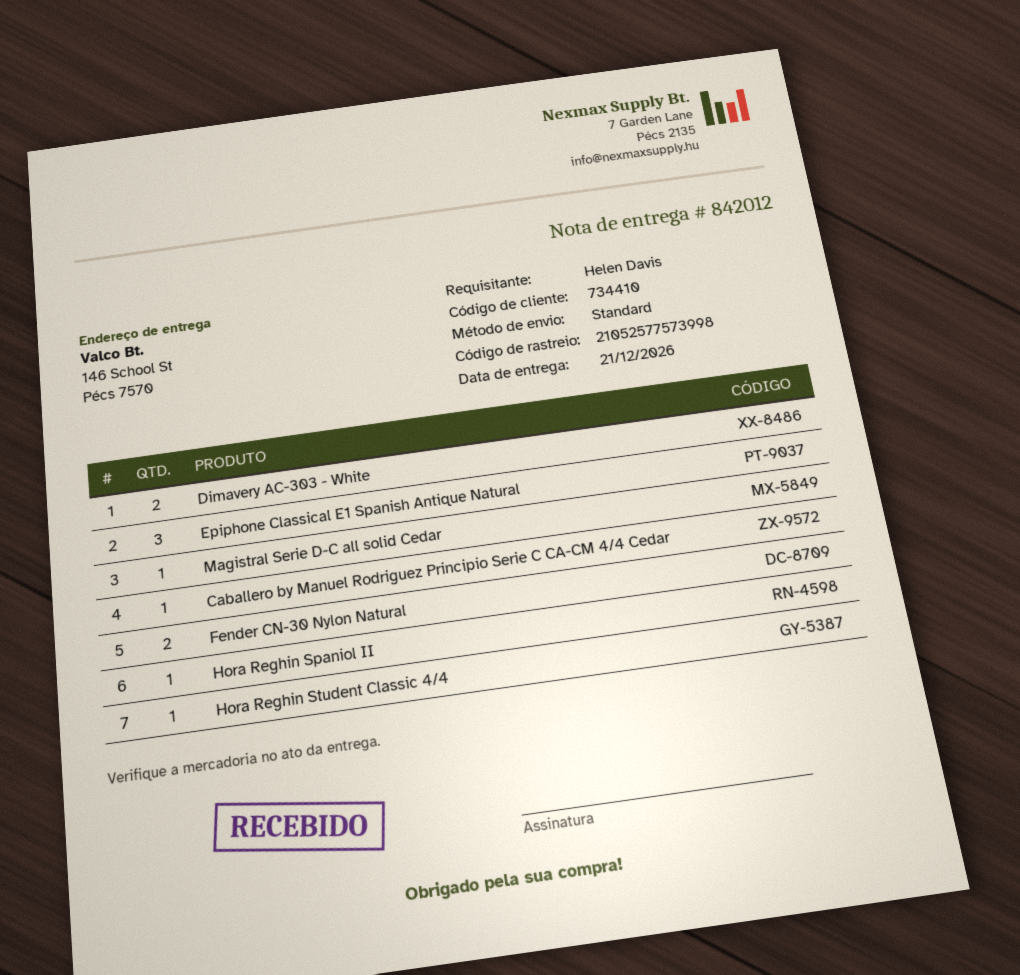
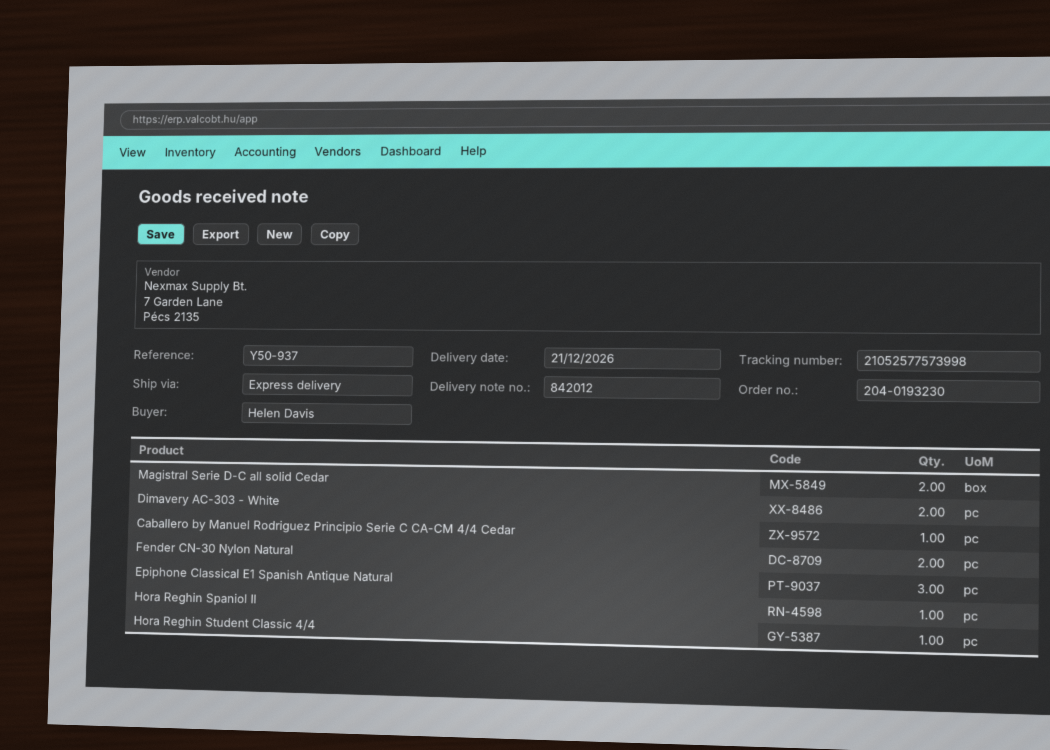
shipping method: standard -> express
Magistral Serie D-C all solid Cedar: 1 -> 2

